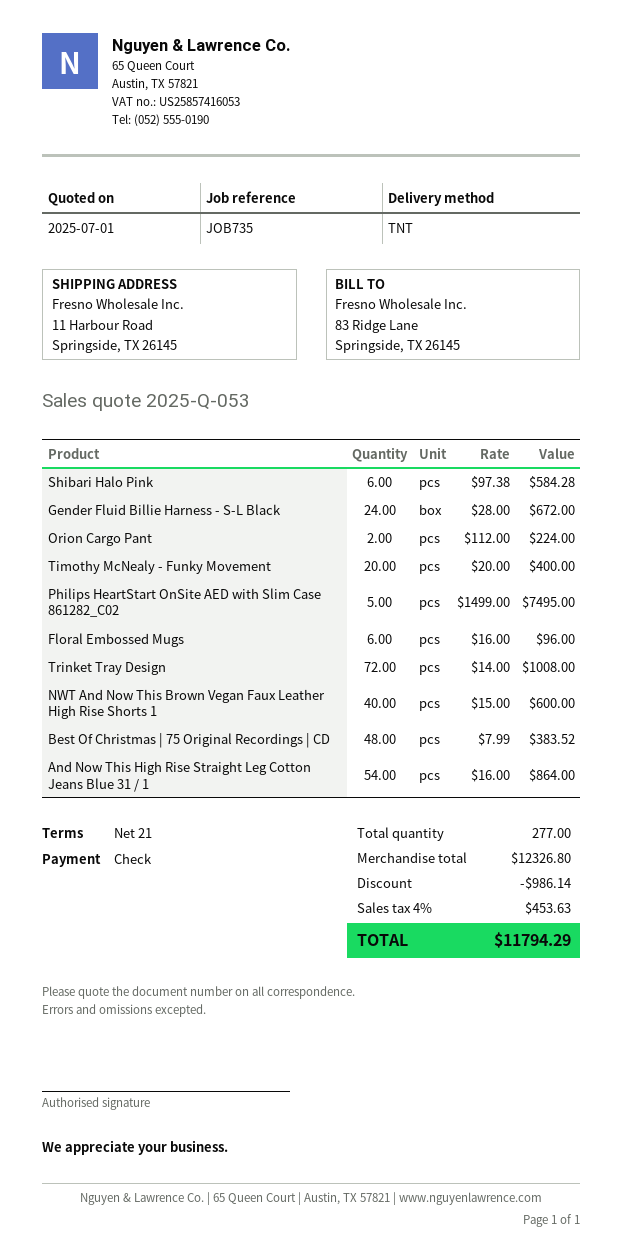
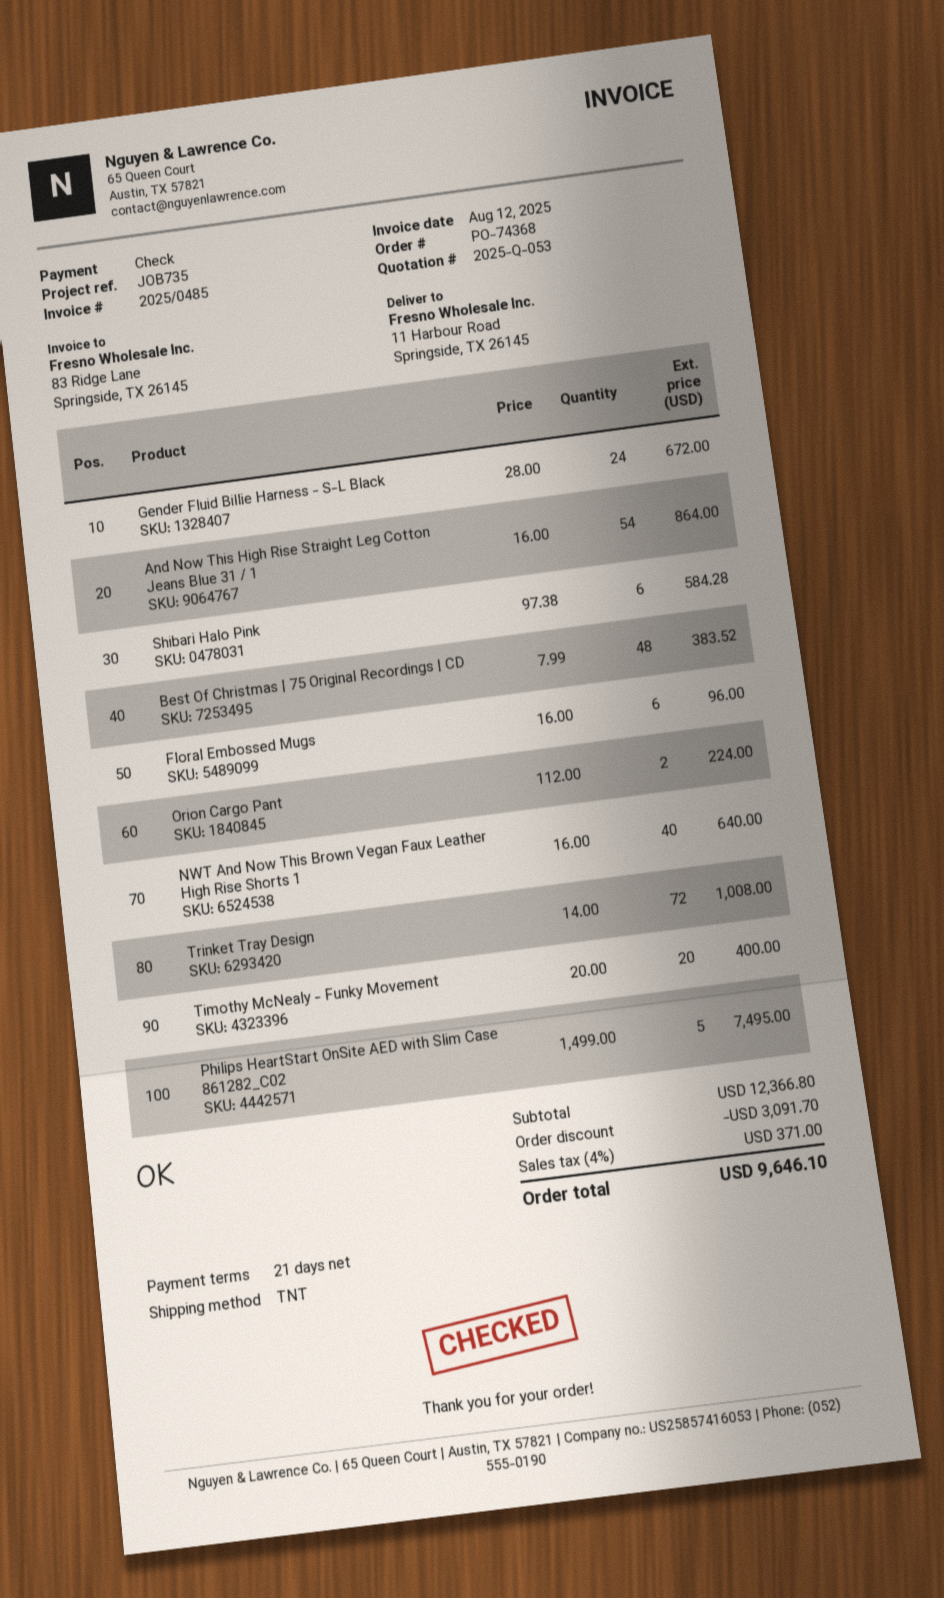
NWT And Now This Brown Vegan Faux Leather High Rise Shorts 1: 40 x 15.00 = 600.00 -> 40 x 16.00 = 640.00
subtotal: 12326.80 -> 12366.80
discount: 986.14 -> 3091.70
tax: 4% = 453.63 -> 4% = 371.00
total: 11794.29 -> 9646.10

